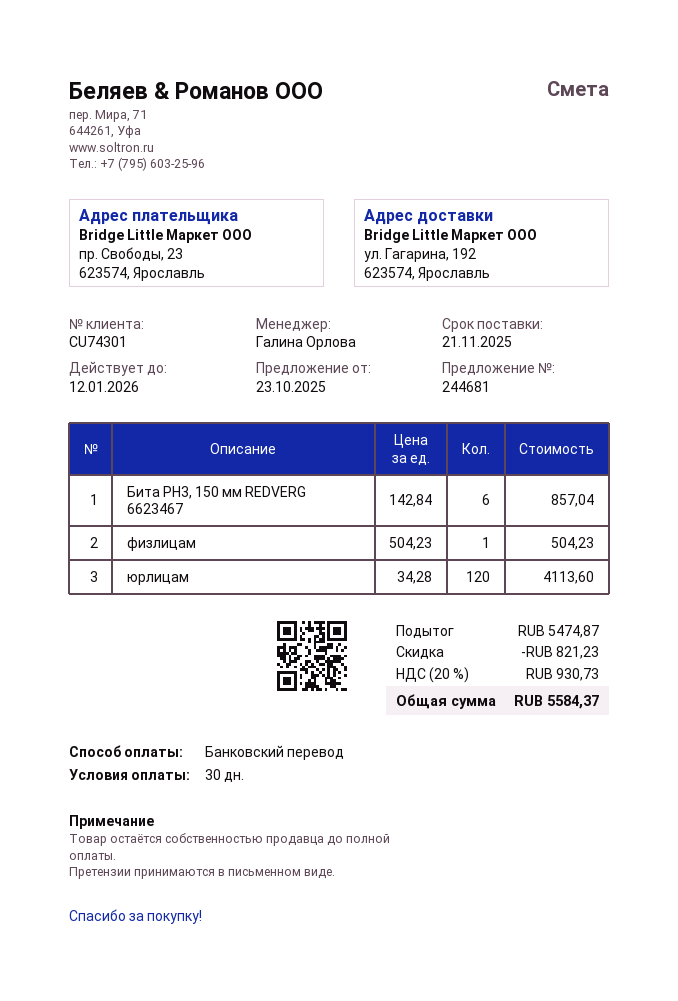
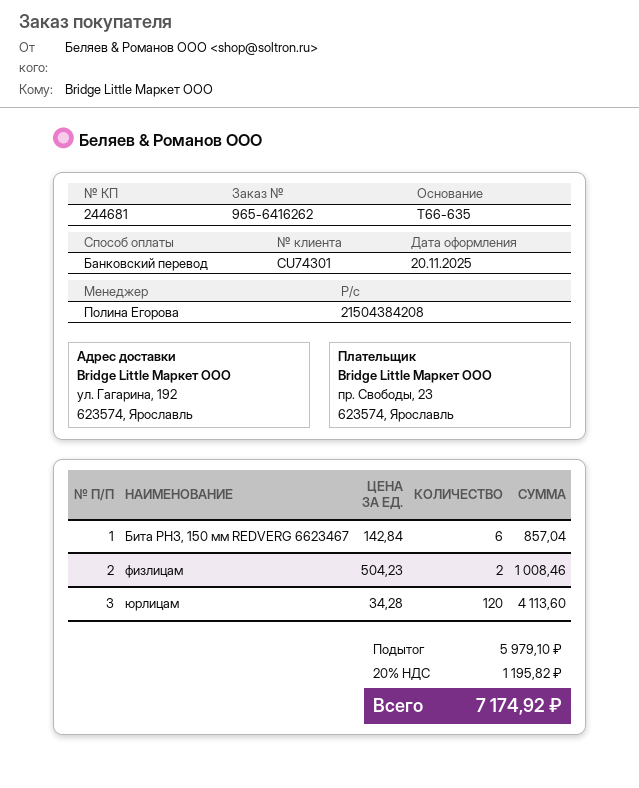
sales rep: Галина Орлова -> Полина Егорова
физлицам: 1 x 504.23 = 504.23 -> 2 x 504.23 = 1008.46
subtotal: 5474.87 -> 5979.10
discount: 821.23 -> none
tax: 20% = 930.73 -> 20% = 1195.82
total: 5584.37 -> 7174.92

